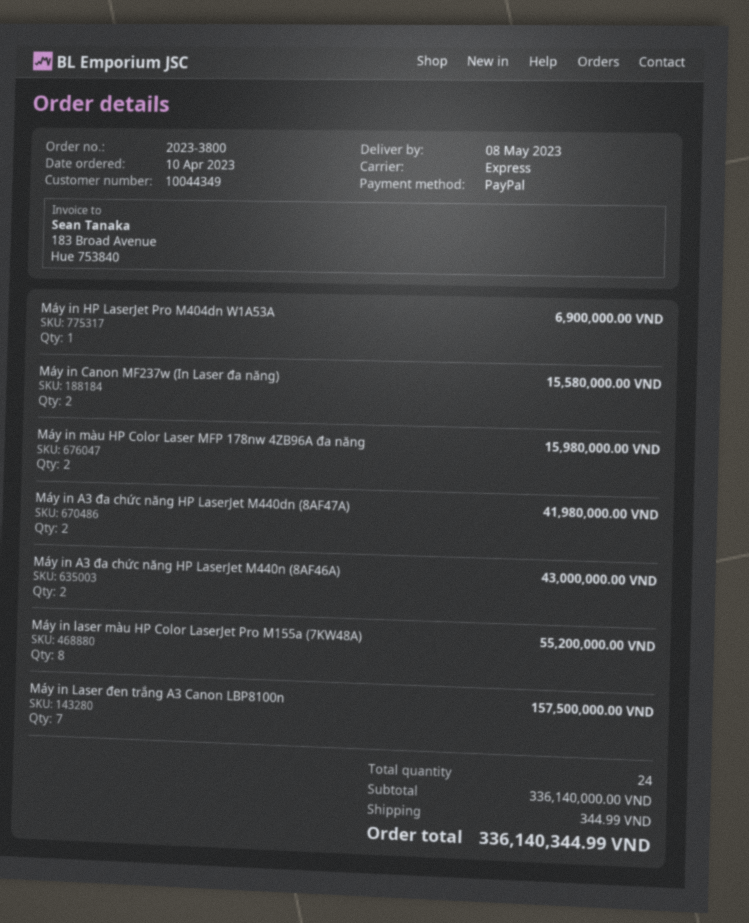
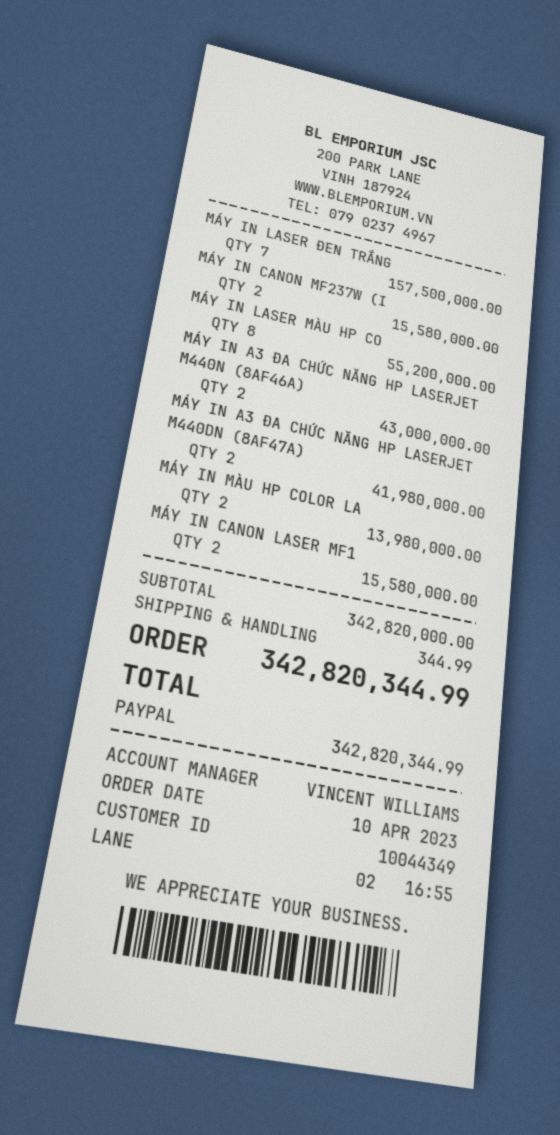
Máy in HP LaserJet Pro M404dn W1A53A: 1 for 6900000.00 -> none
Máy in màu HP Color Laser MFP 178nw 4ZB96A đa năng: 2 for 15980000.00 -> 2 for 13980000.00
MÁY IN CANON LASER MF1: none -> 2 for 15580000.00
subtotal: 336140000.00 -> 342820000.00
total: 336140344.99 -> 342820344.99

